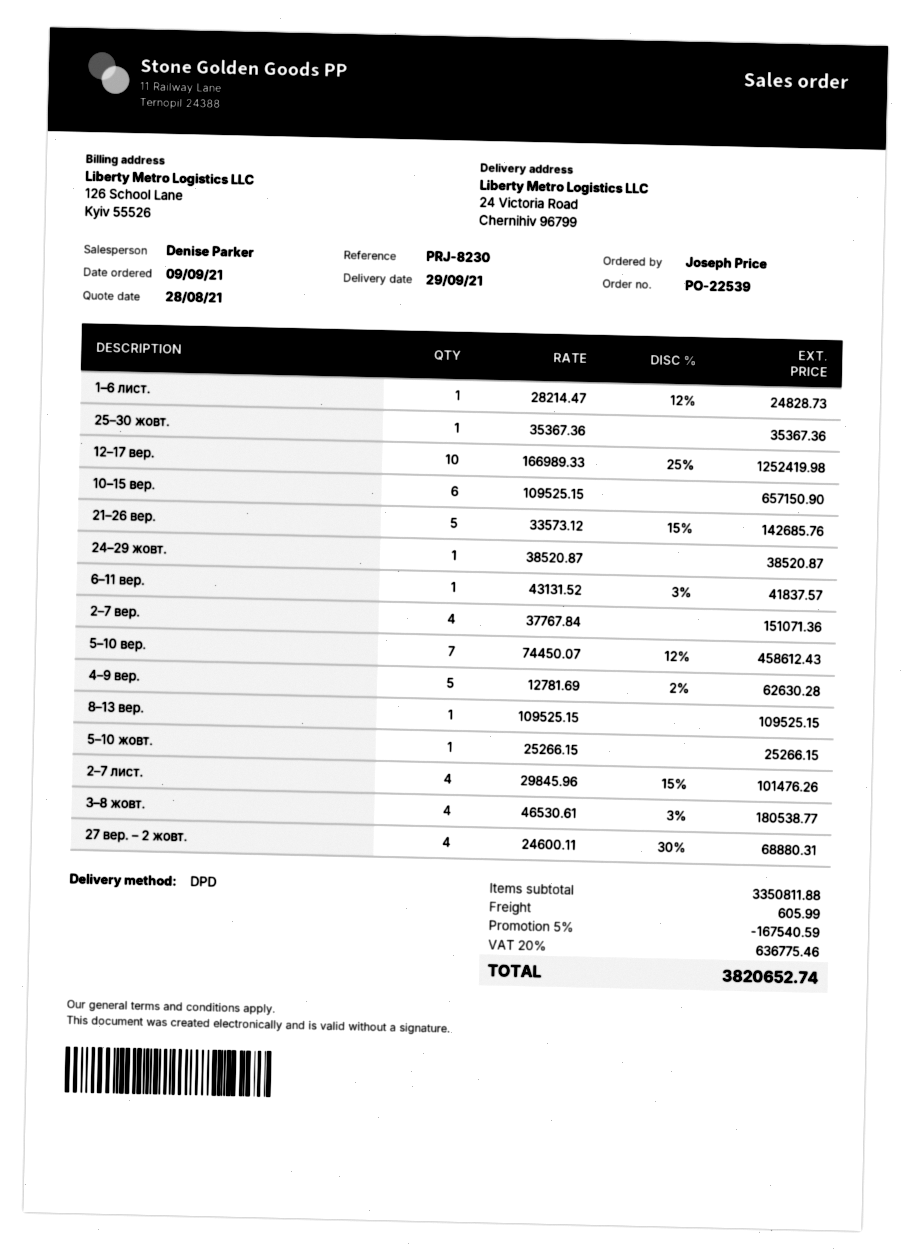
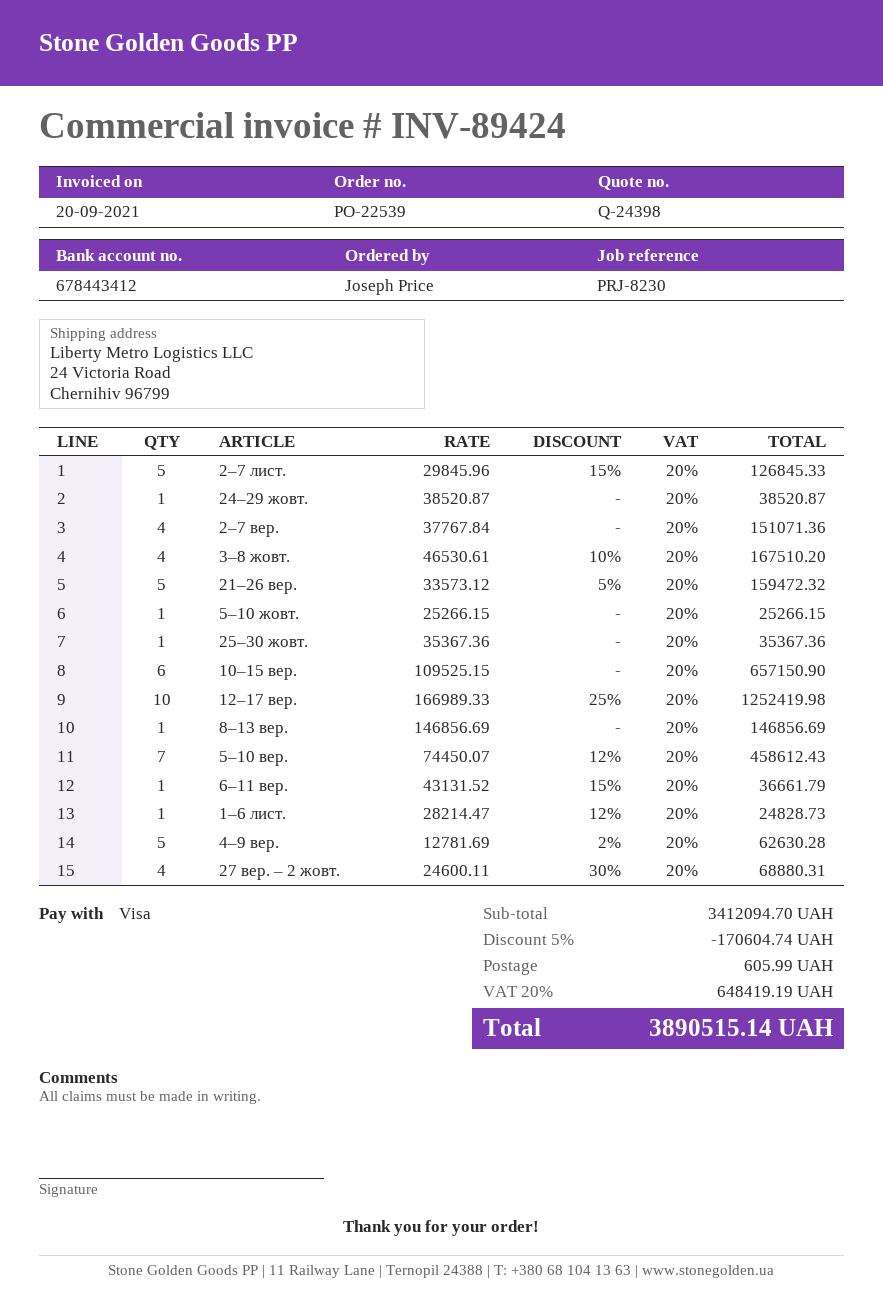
21–26 вер.: 5 x 33573.12 - 15% = 142685.76 -> 5 x 33573.12 - 5% = 159472.32
6–11 вер.: 1 x 43131.52 - 3% = 41837.57 -> 1 x 43131.52 - 15% = 36661.79
8–13 вер.: 1 x 109525.15 = 109525.15 -> 1 x 146856.69 = 146856.69
2–7 лист.: 4 x 29845.96 - 15% = 101476.26 -> 5 x 29845.96 - 15% = 126845.33
3–8 жовт.: 4 x 46530.61 - 3% = 180538.77 -> 4 x 46530.61 - 10% = 167510.20
subtotal: 3350811.88 -> 3412094.70
discount: 5% = 167540.59 -> 5% = 170604.74
tax: 20% = 636775.46 -> 20% = 648419.19
total: 3820652.74 -> 3890515.14

